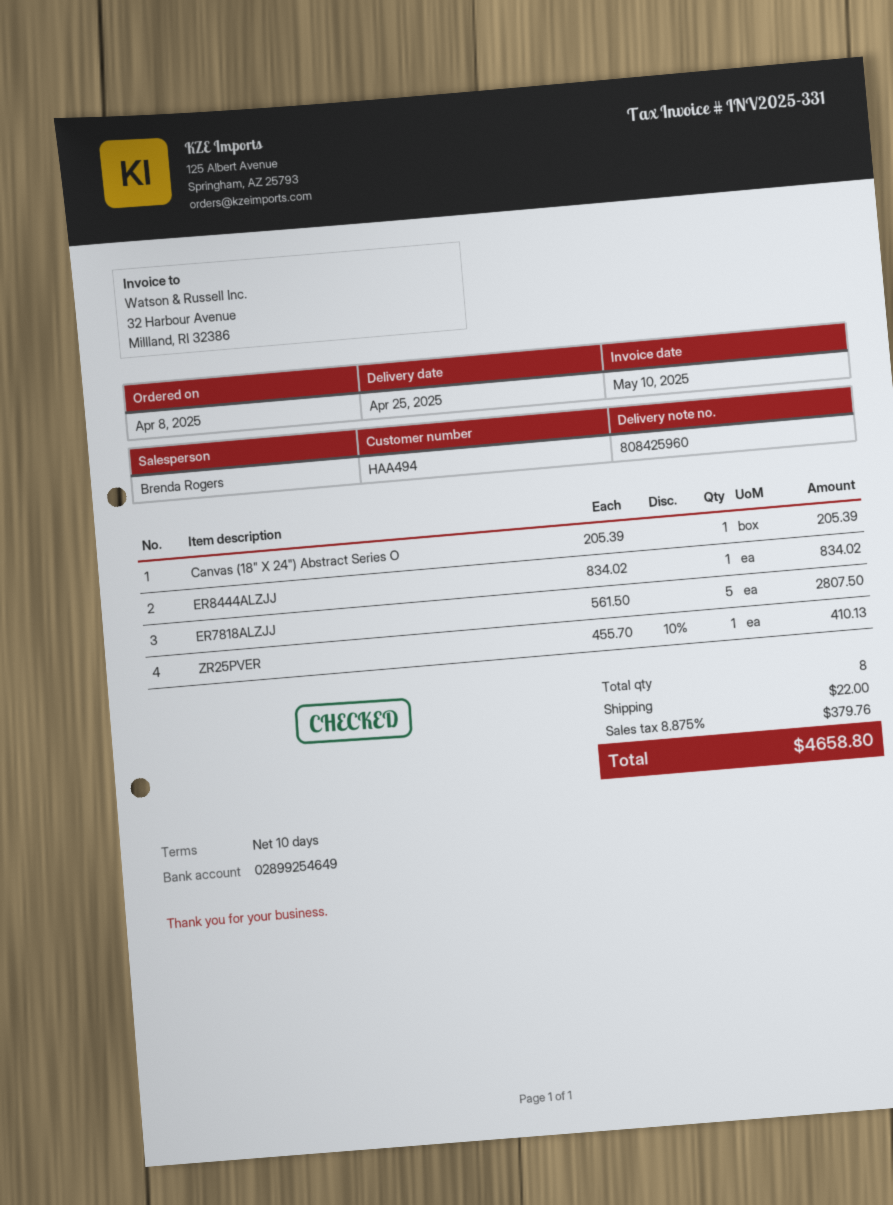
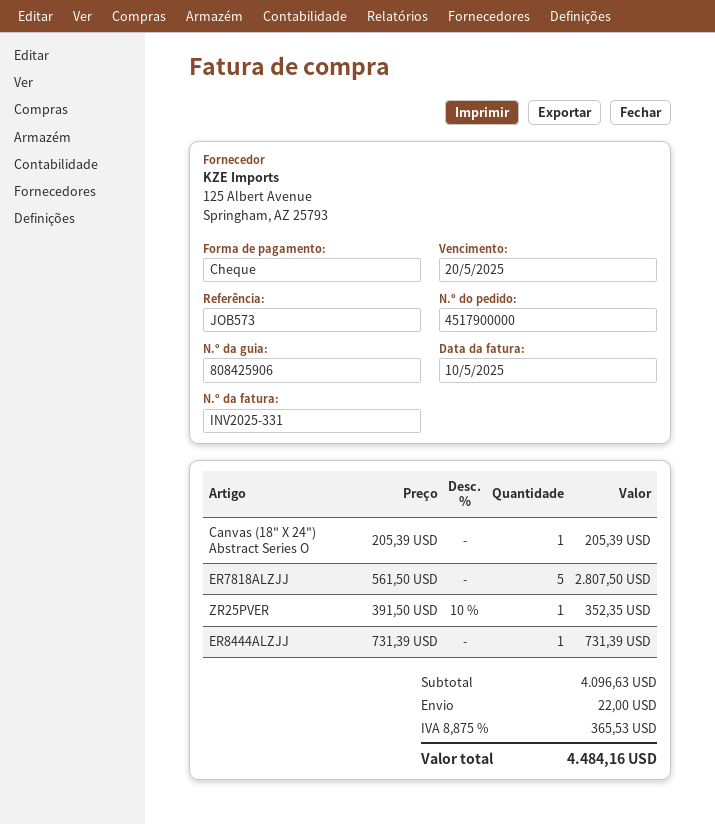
delivery note number: 808425960 -> 808425906
ER8444ALZJJ: 1 x 834.02 = 834.02 -> 1 x 731.39 = 731.39
ZR25PVER: 1 x 455.70 - 10% = 410.13 -> 1 x 391.50 - 10% = 352.35
tax: 8.875% = 379.76 -> 8.875% = 365.53
total: 4658.80 -> 4484.16

